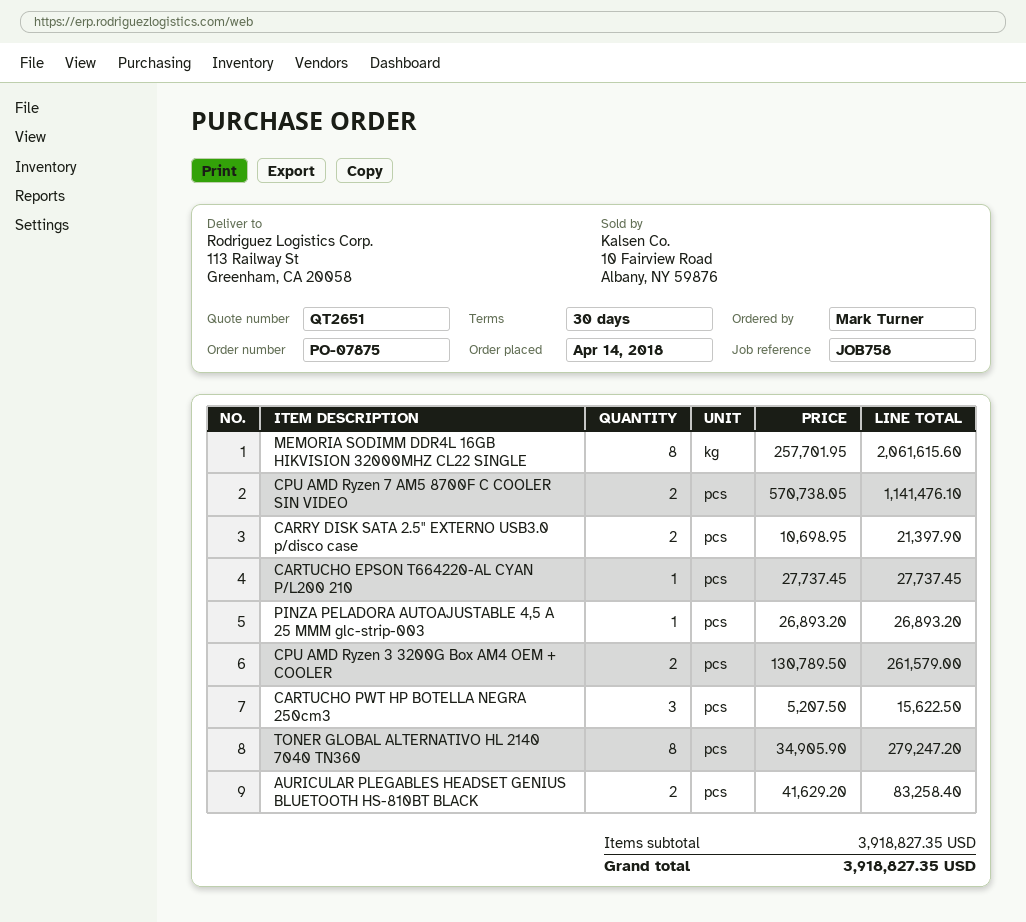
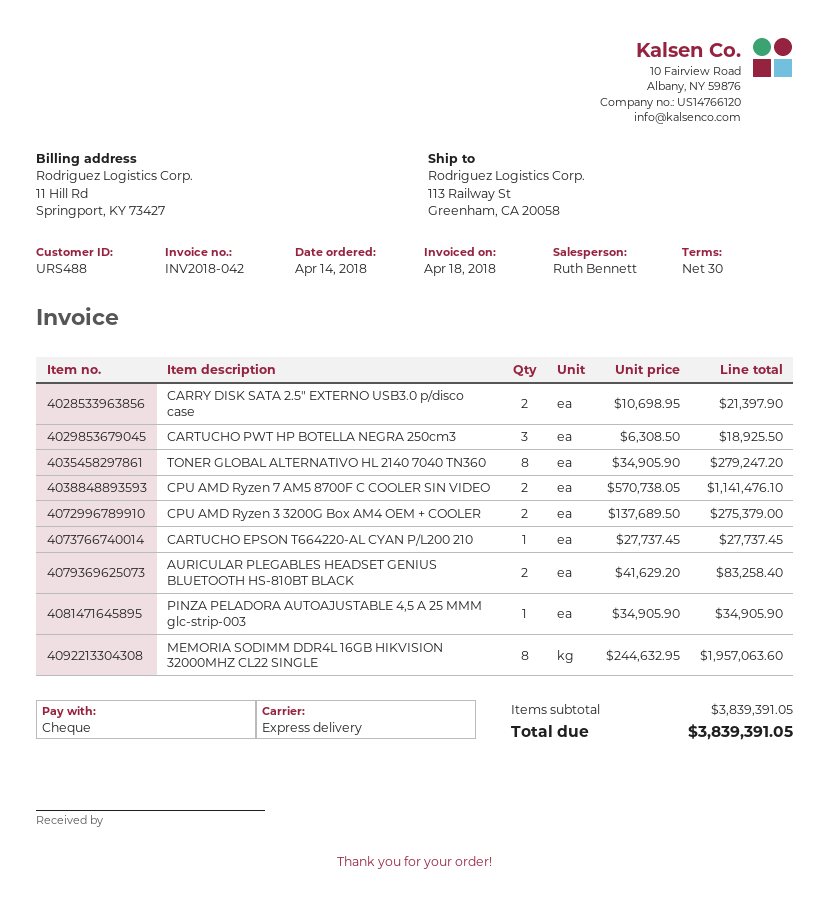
MEMORIA SODIMM DDR4L 16GB HIKVISION 32000MHZ CL22 SINGLE: 8 x 257701.95 = 2061615.60 -> 8 x 244632.95 = 1957063.60
PINZA PELADORA AUTOAJUSTABLE 4,5 A 25 MMM glc-strip-003: 1 x 26893.20 = 26893.20 -> 1 x 34905.90 = 34905.90
CPU AMD Ryzen 3 3200G Box AM4 OEM + COOLER: 2 x 130789.50 = 261579.00 -> 2 x 137689.50 = 275379.00
CARTUCHO PWT HP BOTELLA NEGRA 250cm3: 3 x 5207.50 = 15622.50 -> 3 x 6308.50 = 18925.50
subtotal: 3918827.35 -> 3839391.05
total: 3918827.35 -> 3839391.05

